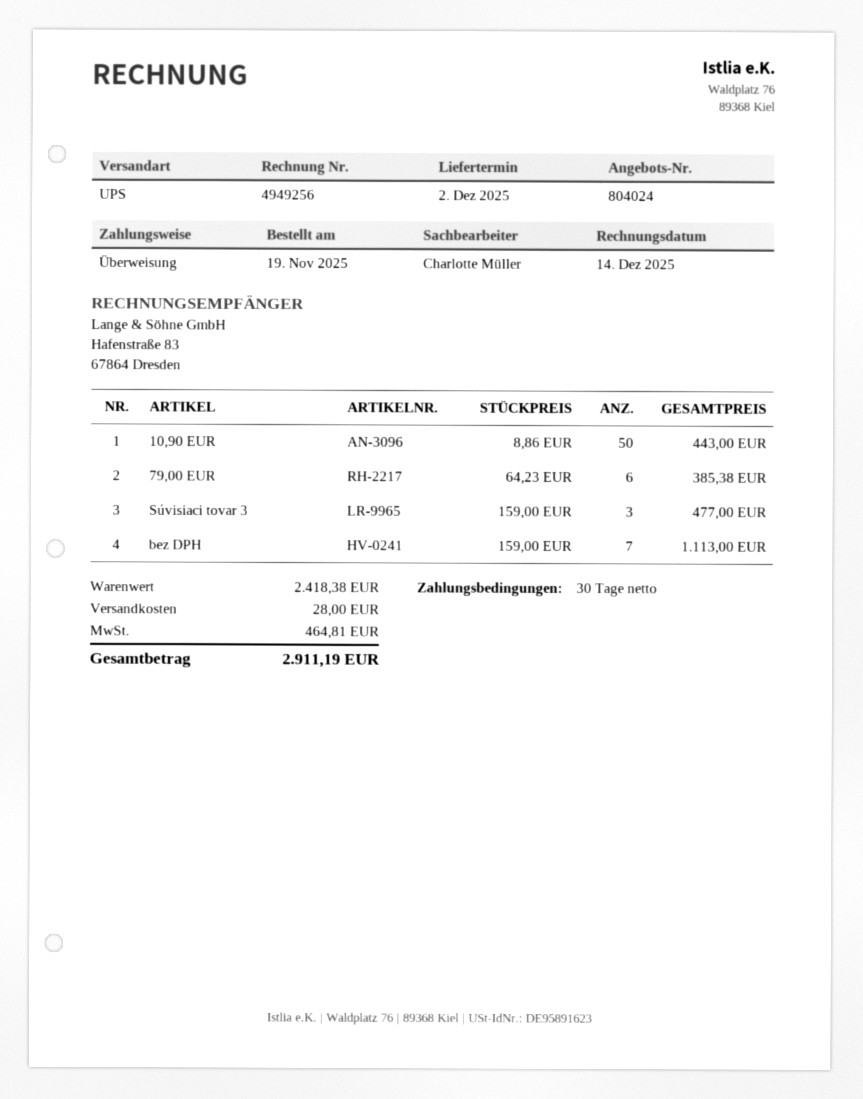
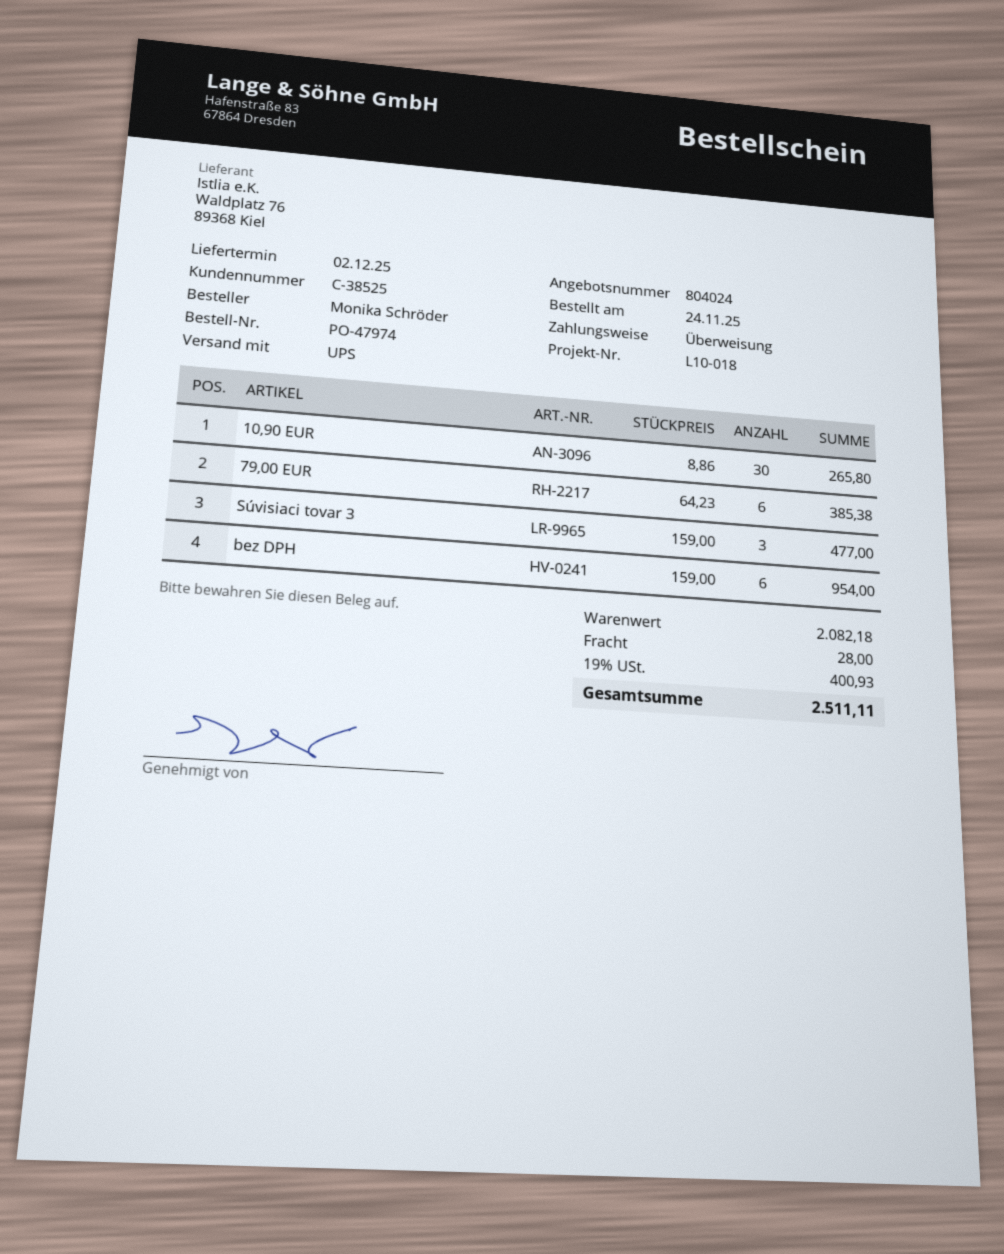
order date: 2025-11-19 -> 2025-11-24
10,90 EUR: 50 x 8.86 = 443.00 -> 30 x 8.86 = 265.80
bez DPH: 7 x 159.00 = 1113.00 -> 6 x 159.00 = 954.00
subtotal: 2418.38 -> 2082.18
tax: 464.81 -> 400.93
total: 2911.19 -> 2511.11

